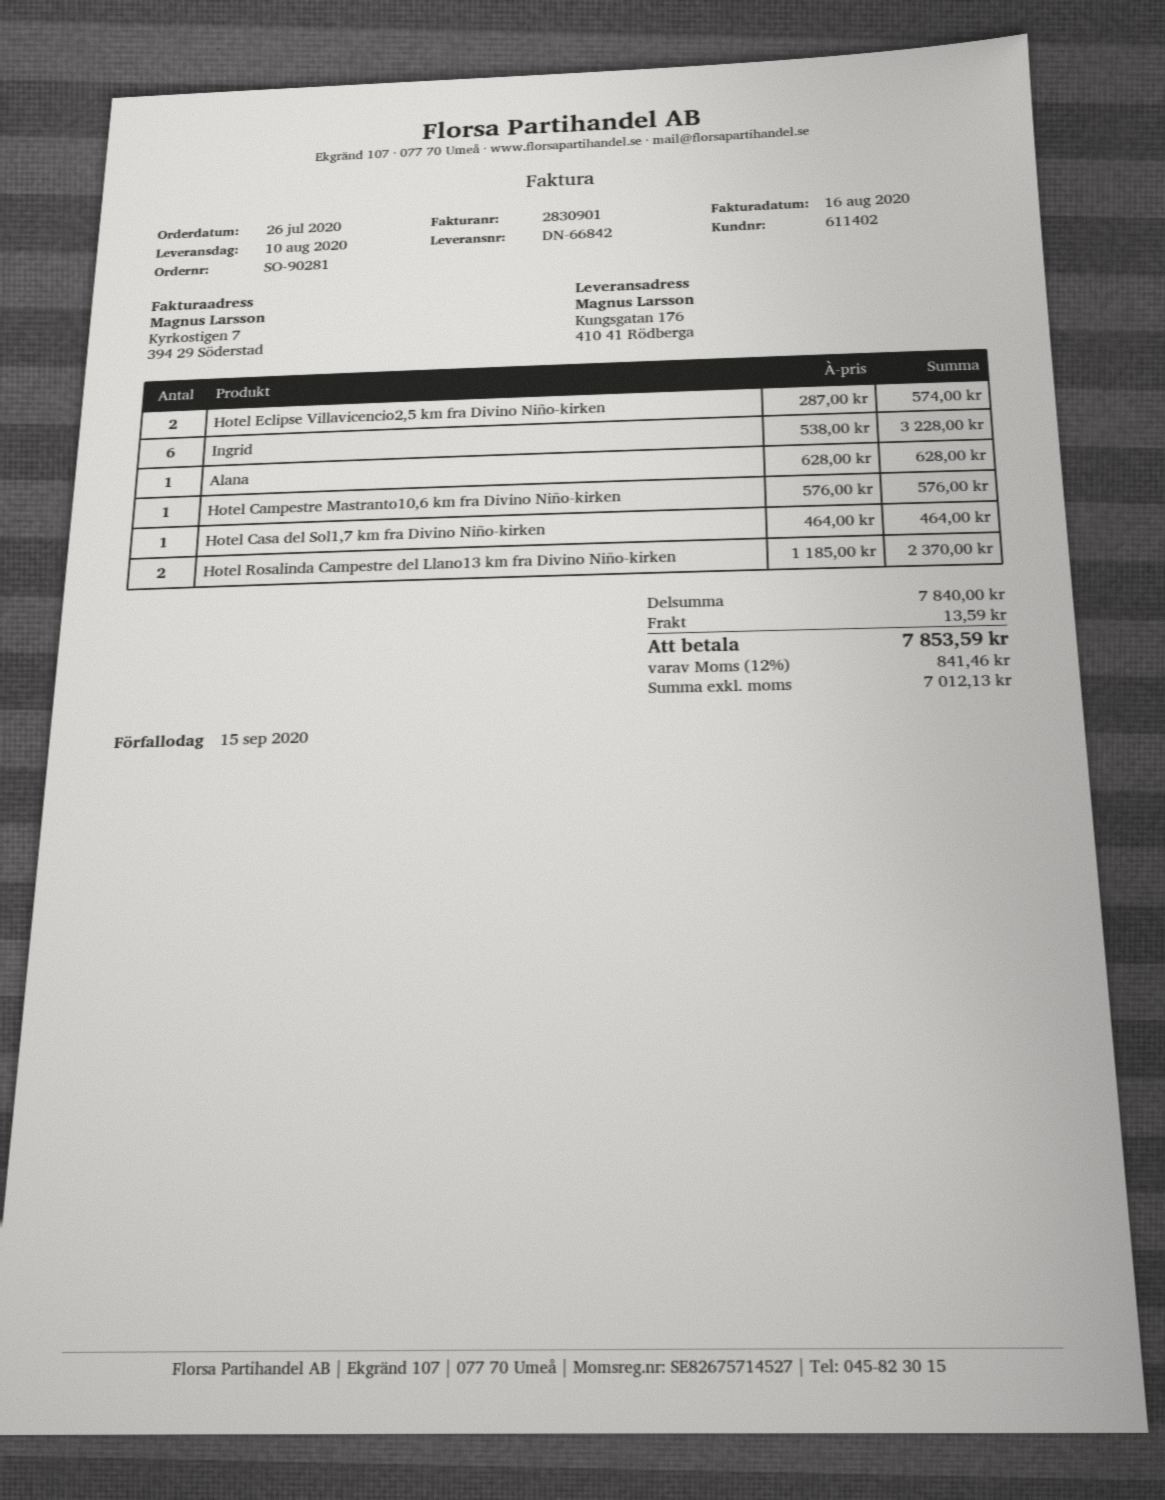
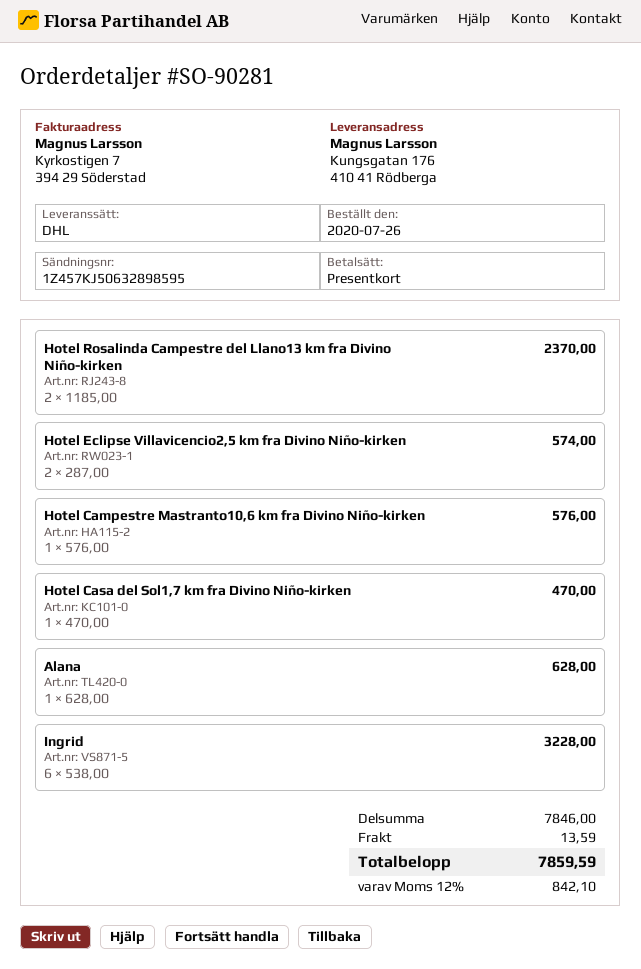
Hotel Casa del Sol1,7 km fra Divino Niño-kirken: 1 x 464.00 = 464.00 -> 1 x 470.00 = 470.00
subtotal: 7840.00 -> 7846.00
tax: 12% = 841.46 -> 12% = 842.10
total: 7853.59 -> 7859.59

